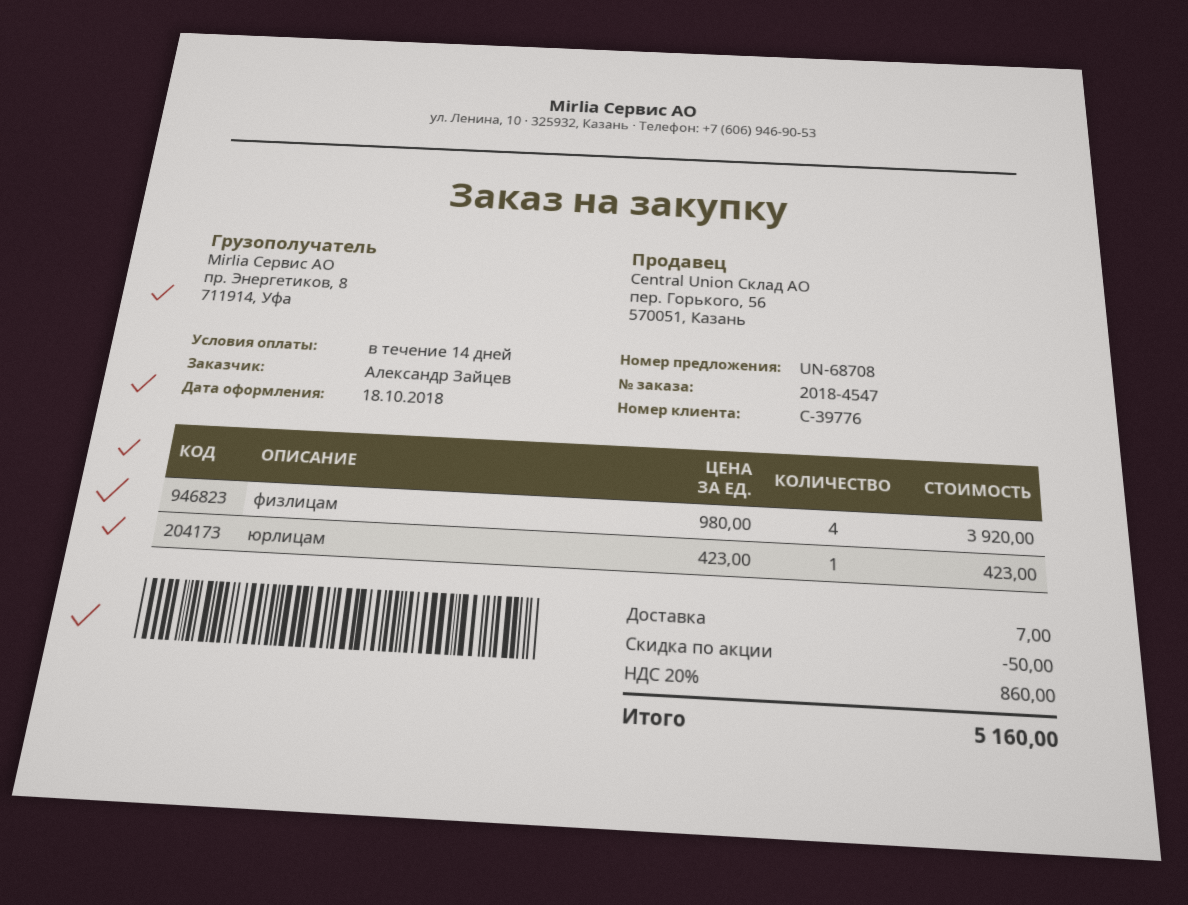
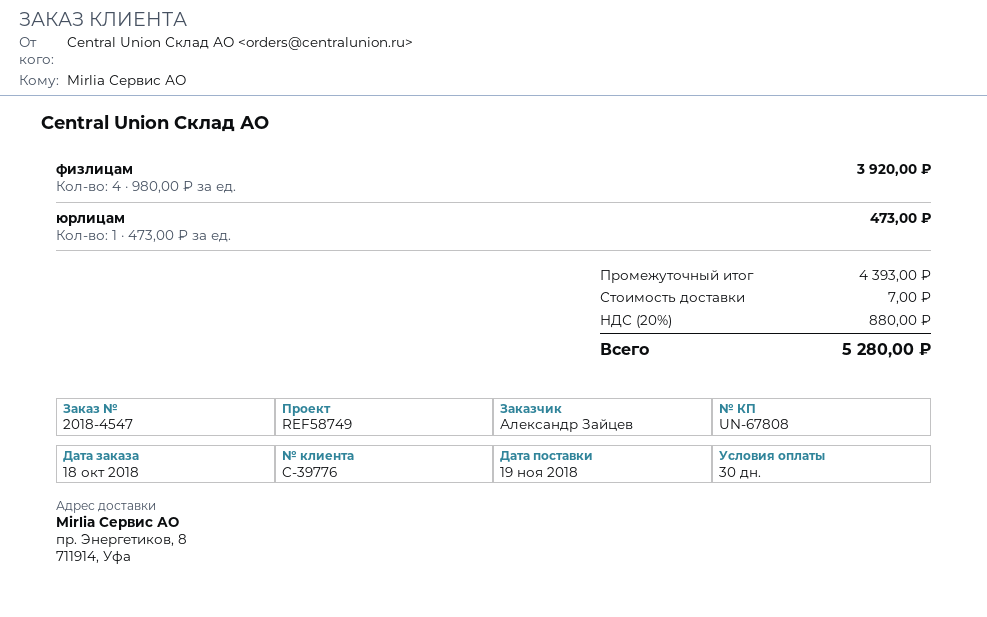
quote number: UN-68708 -> UN-67808
payment terms: 14 days -> 30 days
юрлицам: 1 x 423.00 = 423.00 -> 1 x 473.00 = 473.00
discount: 50.00 -> none
tax: 20% = 860.00 -> 20% = 880.00
total: 5160.00 -> 5280.00

